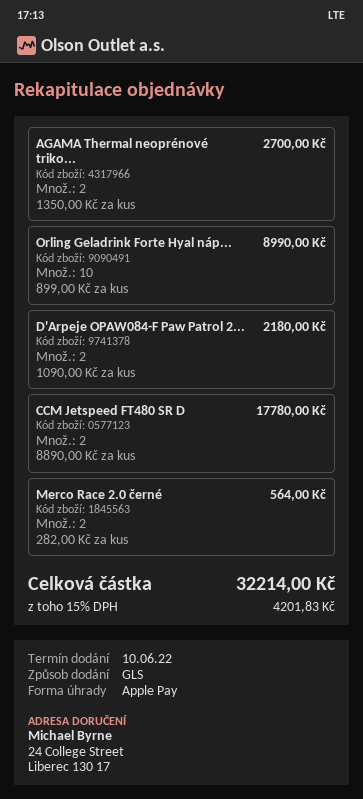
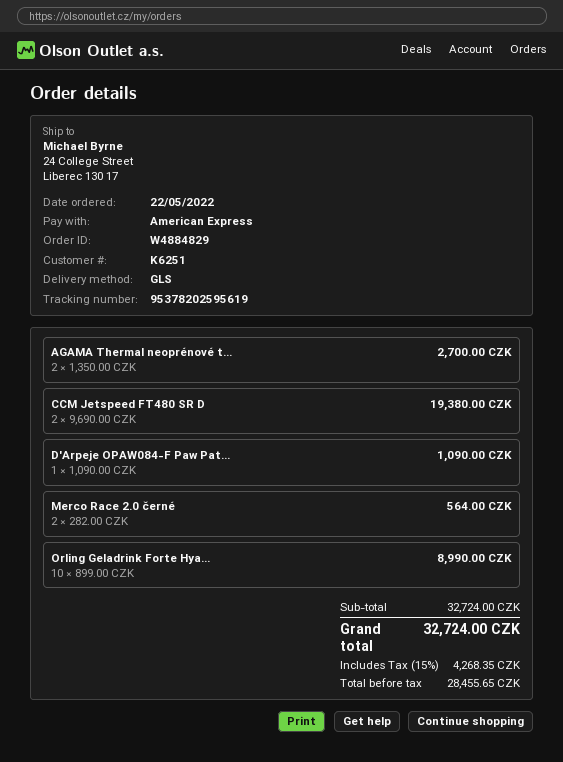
payment method: Apple Pay -> American Express
D'Arpeje OPAW084-F Paw Patrol 2...: 2 x 1090.00 = 2180.00 -> 1 x 1090.00 = 1090.00
CCM Jetspeed FT480 SR D: 2 x 8890.00 = 17780.00 -> 2 x 9690.00 = 19380.00
tax: 15% = 4201.83 -> 15% = 4268.35
total: 32214.00 -> 32724.00

